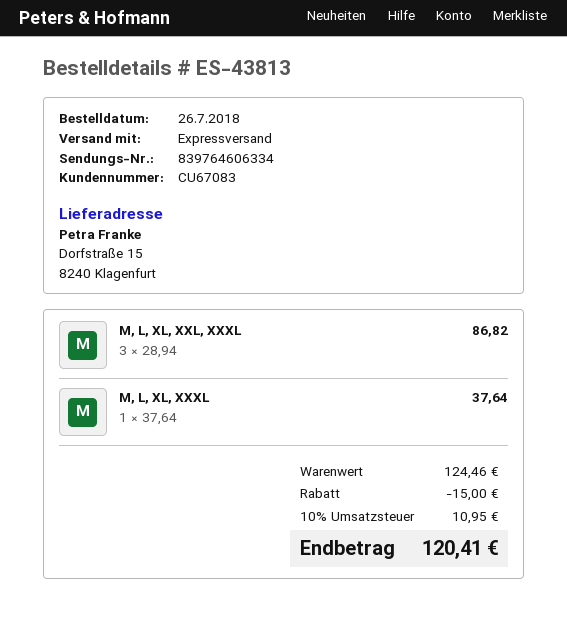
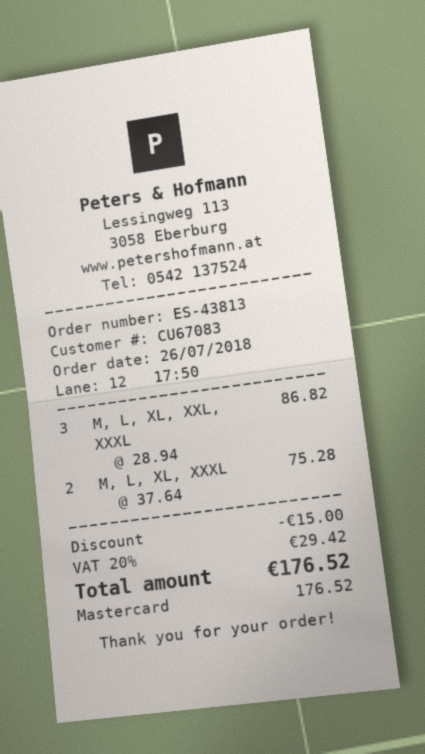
M, L, XL, XXXL: 1 x 37.64 = 37.64 -> 2 x 37.64 = 75.28
tax: 10% = 10.95 -> 20% = 29.42
total: 120.41 -> 176.52

